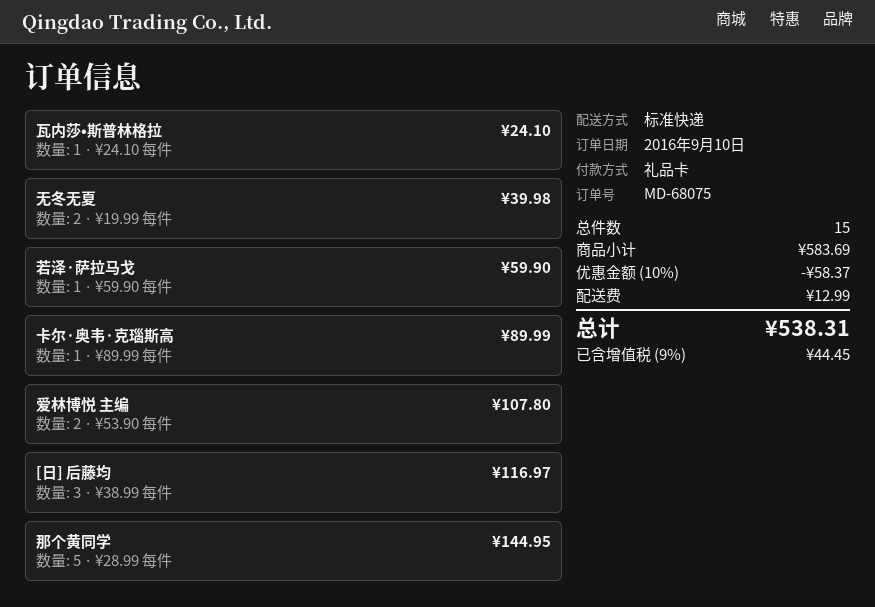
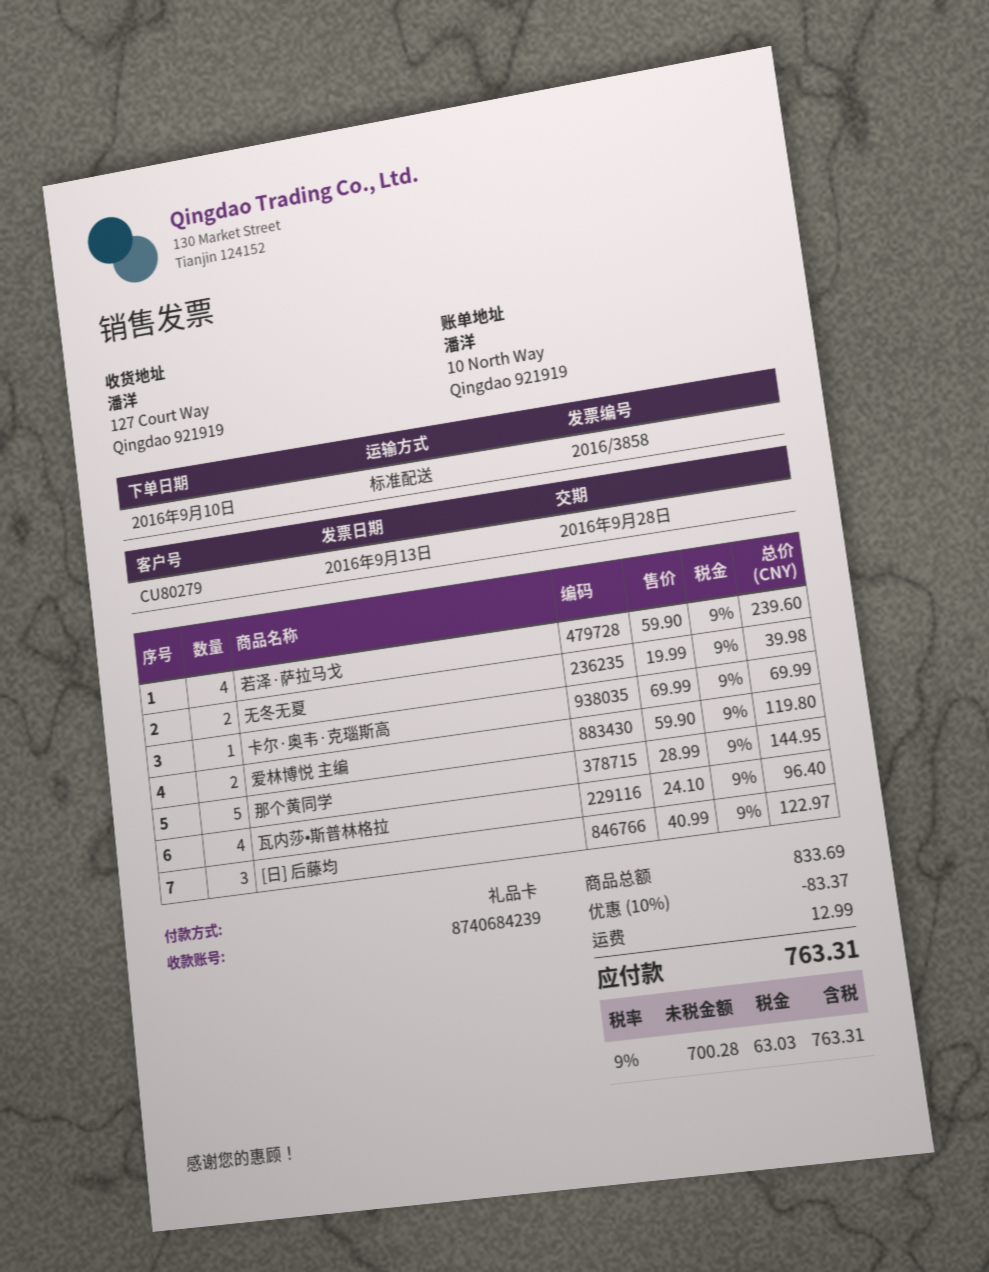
瓦内莎•斯普林格拉: 1 x 24.10 = 24.10 -> 4 x 24.10 = 96.40
若泽·萨拉马戈: 1 x 59.90 = 59.90 -> 4 x 59.90 = 239.60
卡尔·奥韦·克瑙斯高: 1 x 89.99 = 89.99 -> 1 x 69.99 = 69.99
爱林博悦 主编: 2 x 53.90 = 107.80 -> 2 x 59.90 = 119.80
[日] 后藤均: 3 x 38.99 = 116.97 -> 3 x 40.99 = 122.97
subtotal: 583.69 -> 833.69
discount: 10% = 58.37 -> 10% = 83.37
tax: 9% = 44.45 -> 9% = 63.03
total: 538.31 -> 763.31

